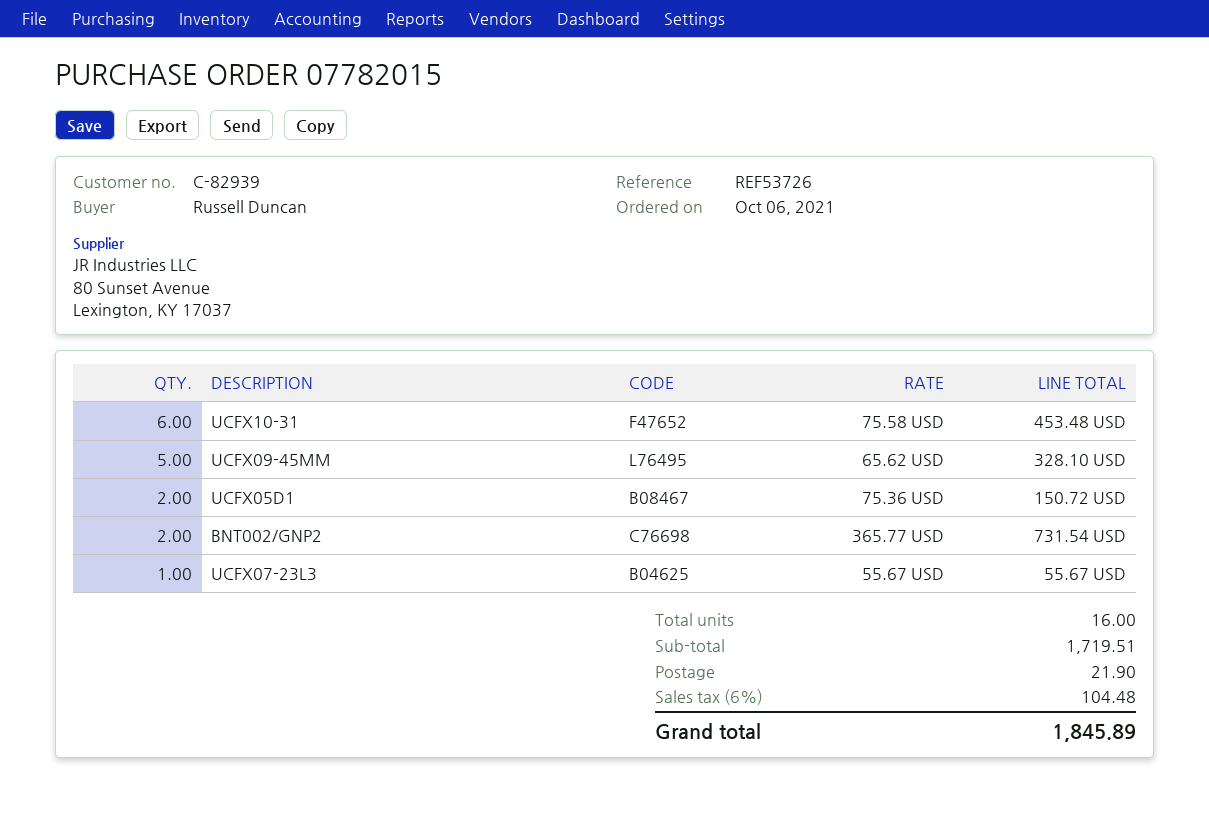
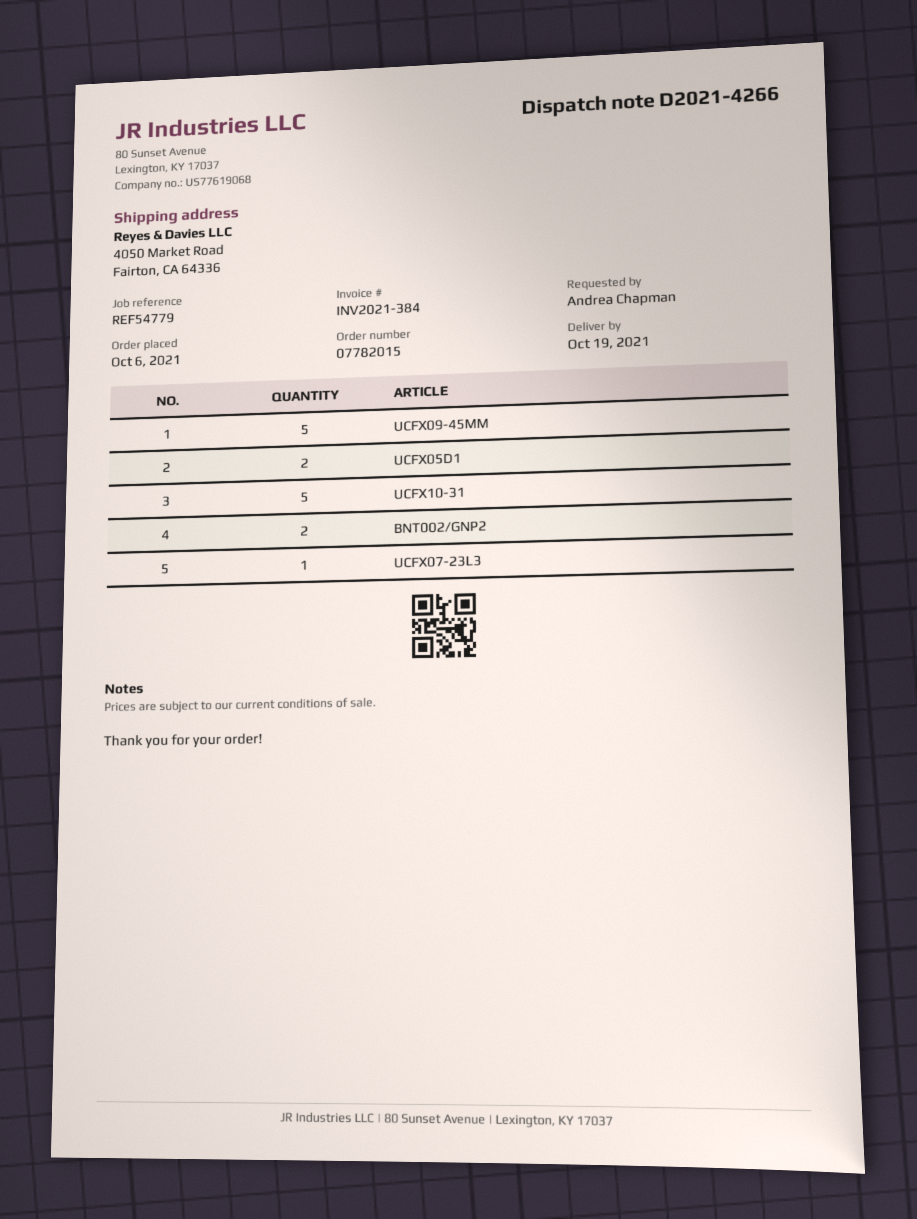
reference: REF53726 -> REF54779
ordered by: Russell Duncan -> Andrea Chapman
UCFX10-31: 6 -> 5

